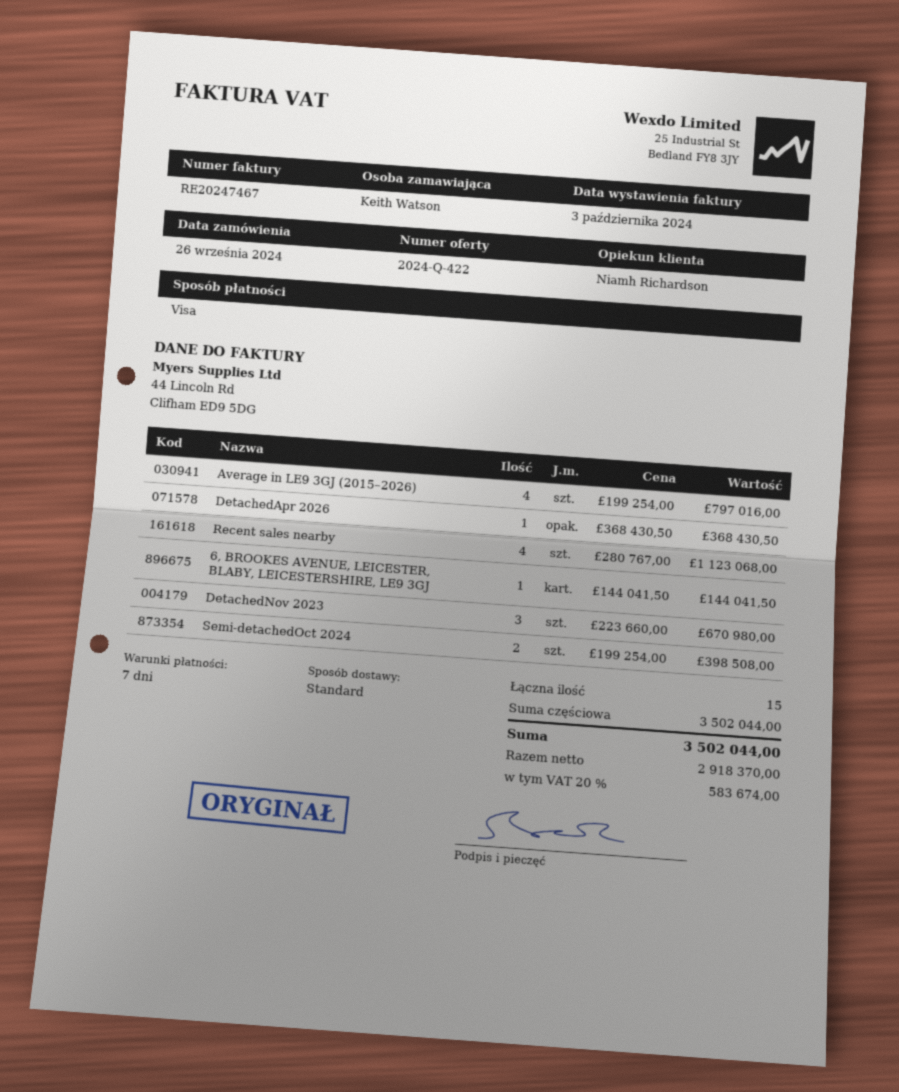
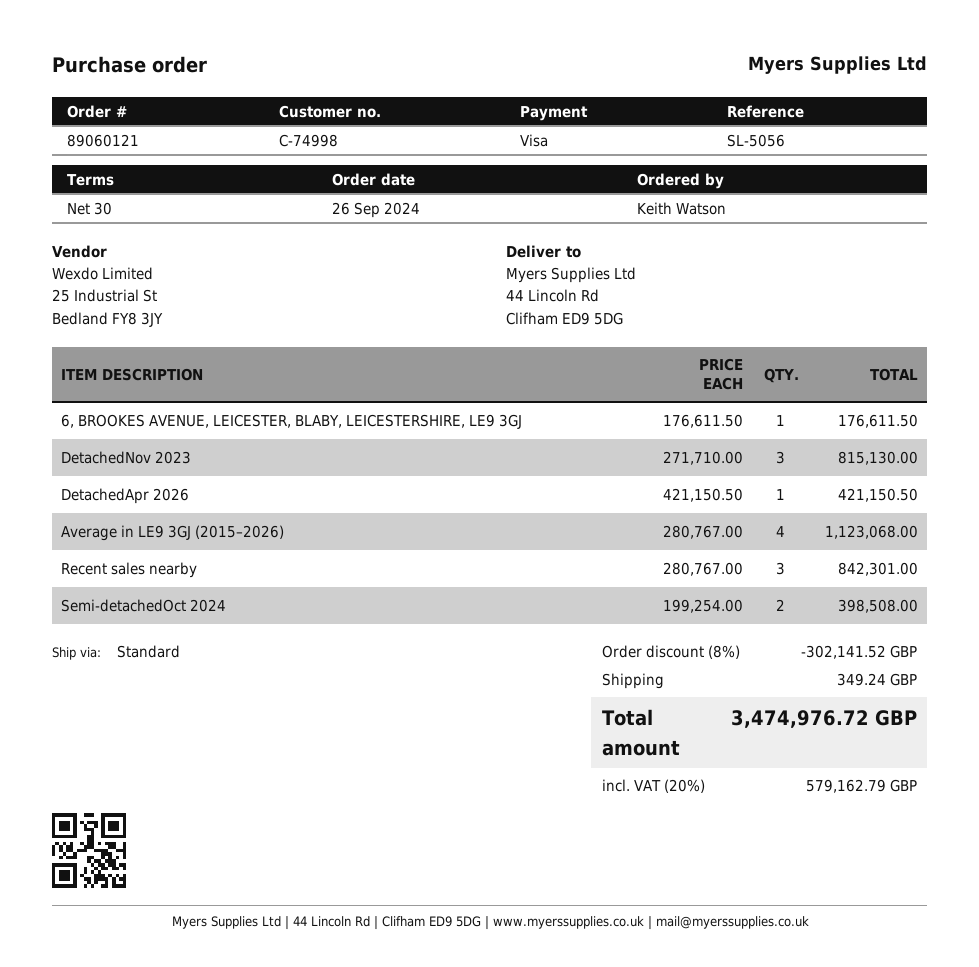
payment terms: 7 days -> 30 days
Average in LE9 3GJ (2015–2026): 4 x 199254.00 = 797016.00 -> 4 x 280767.00 = 1123068.00
DetachedApr 2026: 1 x 368430.50 = 368430.50 -> 1 x 421150.50 = 421150.50
Recent sales nearby: 4 x 280767.00 = 1123068.00 -> 3 x 280767.00 = 842301.00
6, BROOKES AVENUE, LEICESTER, BLABY, LEICESTERSHIRE, LE9 3GJ: 1 x 144041.50 = 144041.50 -> 1 x 176611.50 = 176611.50
DetachedNov 2023: 3 x 223660.00 = 670980.00 -> 3 x 271710.00 = 815130.00
discount: none -> 8% = 302141.52
shipping: none -> 349.24
tax: 20% = 583674.00 -> 20% = 579162.79
total: 3502044.00 -> 3474976.72

